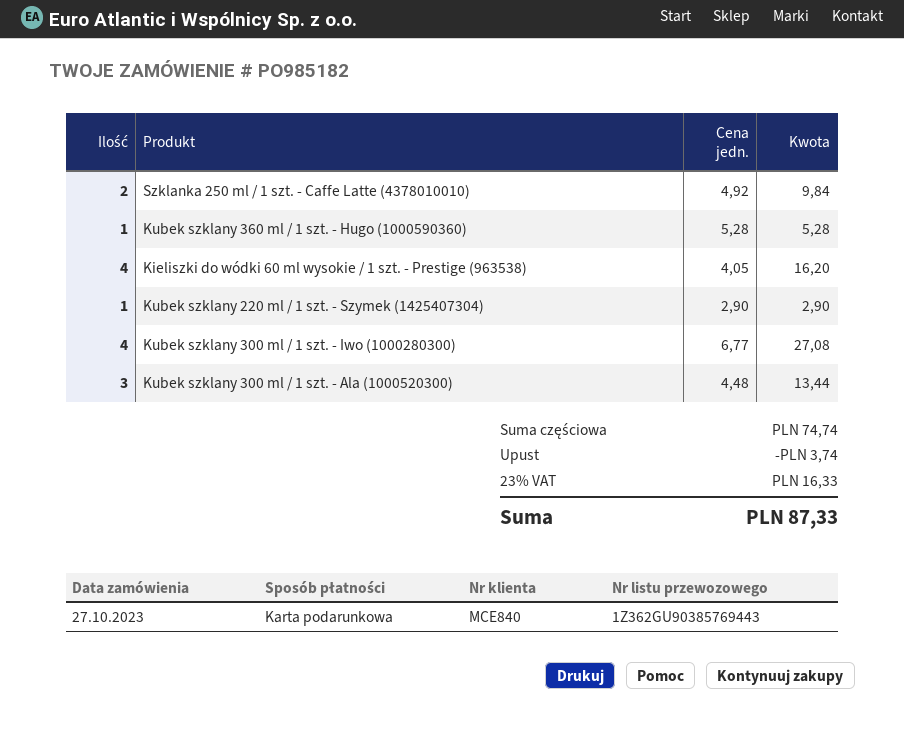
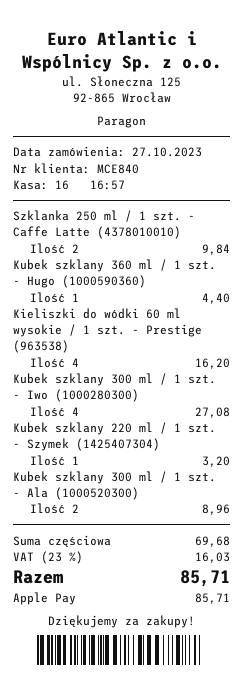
payment method: gift card -> Apple Pay
Kubek szklany 360 ml / 1 szt. - Hugo (1000590360): 1 for 5.28 -> 1 for 4.40
Kubek szklany 220 ml / 1 szt. - Szymek (1425407304): 1 for 2.90 -> 1 for 3.20
Kubek szklany 300 ml / 1 szt. - Ala (1000520300): 3 for 13.44 -> 2 for 8.96
subtotal: 74.74 -> 69.68
discount: 3.74 -> none
tax: 23% = 16.33 -> 23% = 16.03
total: 87.33 -> 85.71

